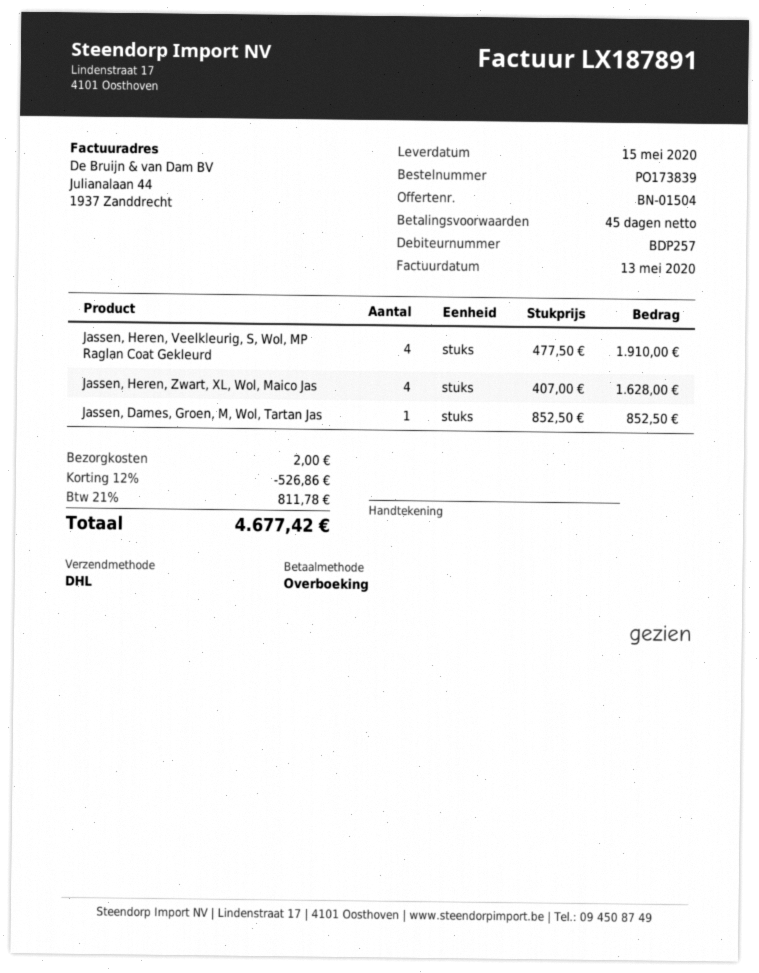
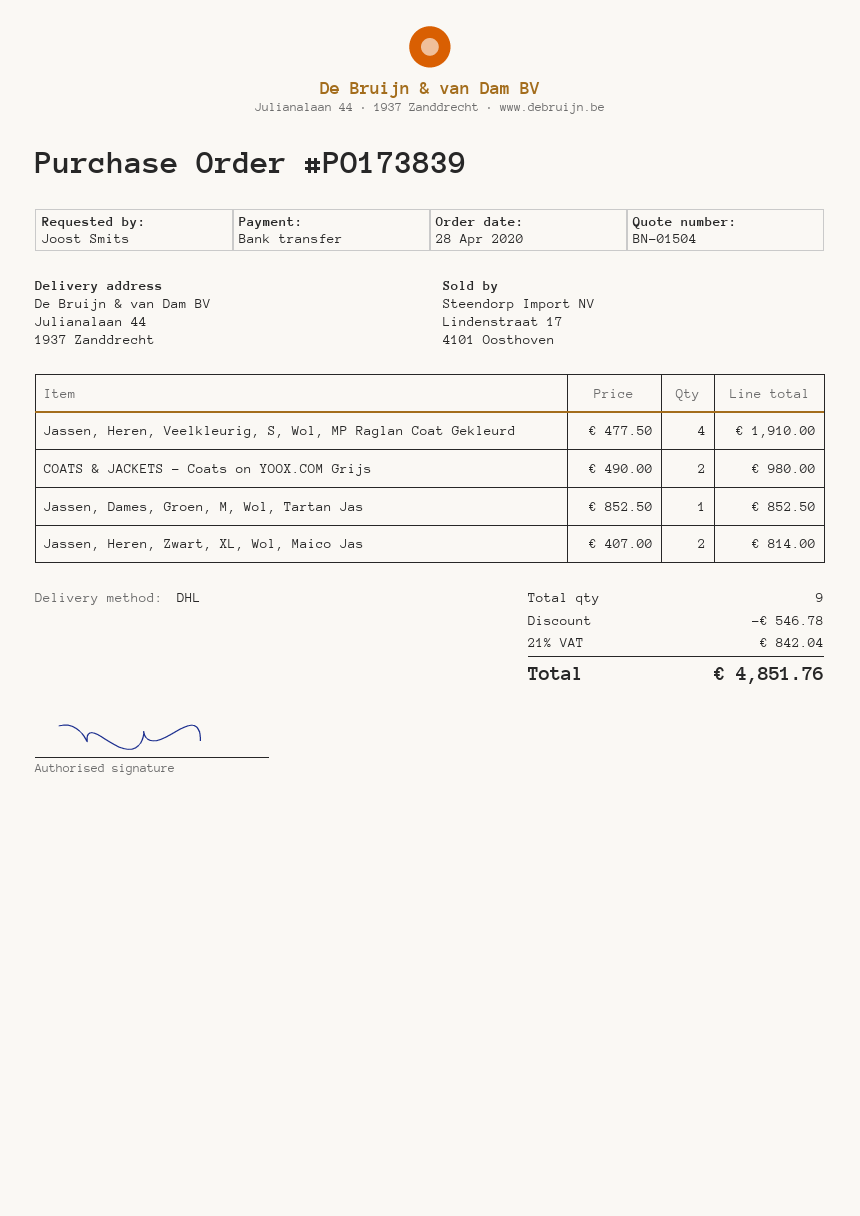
Jassen, Heren, Zwart, XL, Wol, Maico Jas: 4 x 407.00 = 1628.00 -> 2 x 407.00 = 814.00
COATS & JACKETS - Coats on YOOX.COM Grijs: none -> 2 x 490.00 = 980.00
discount: 526.86 -> 546.78
shipping: 2.00 -> none
tax: 21% = 811.78 -> 21% = 842.04
total: 4677.42 -> 4851.76

